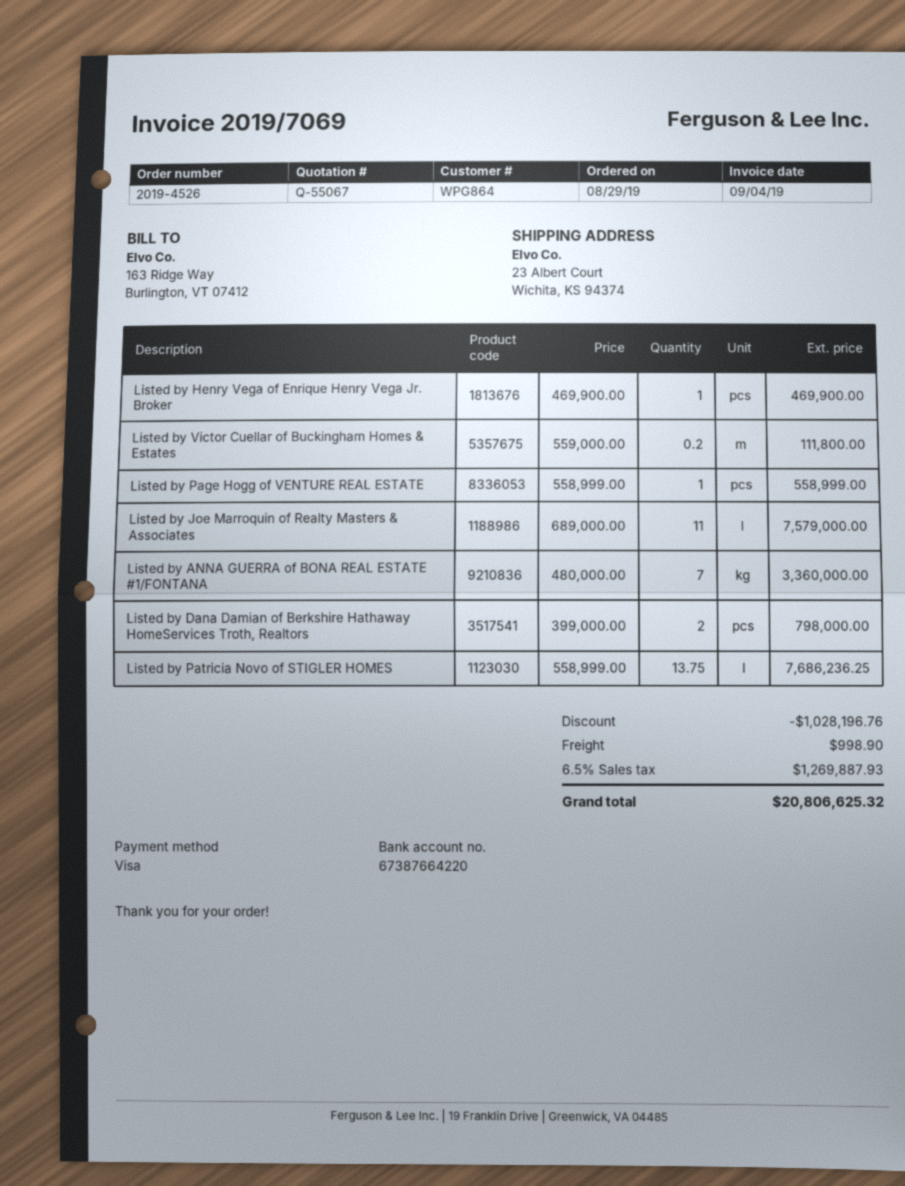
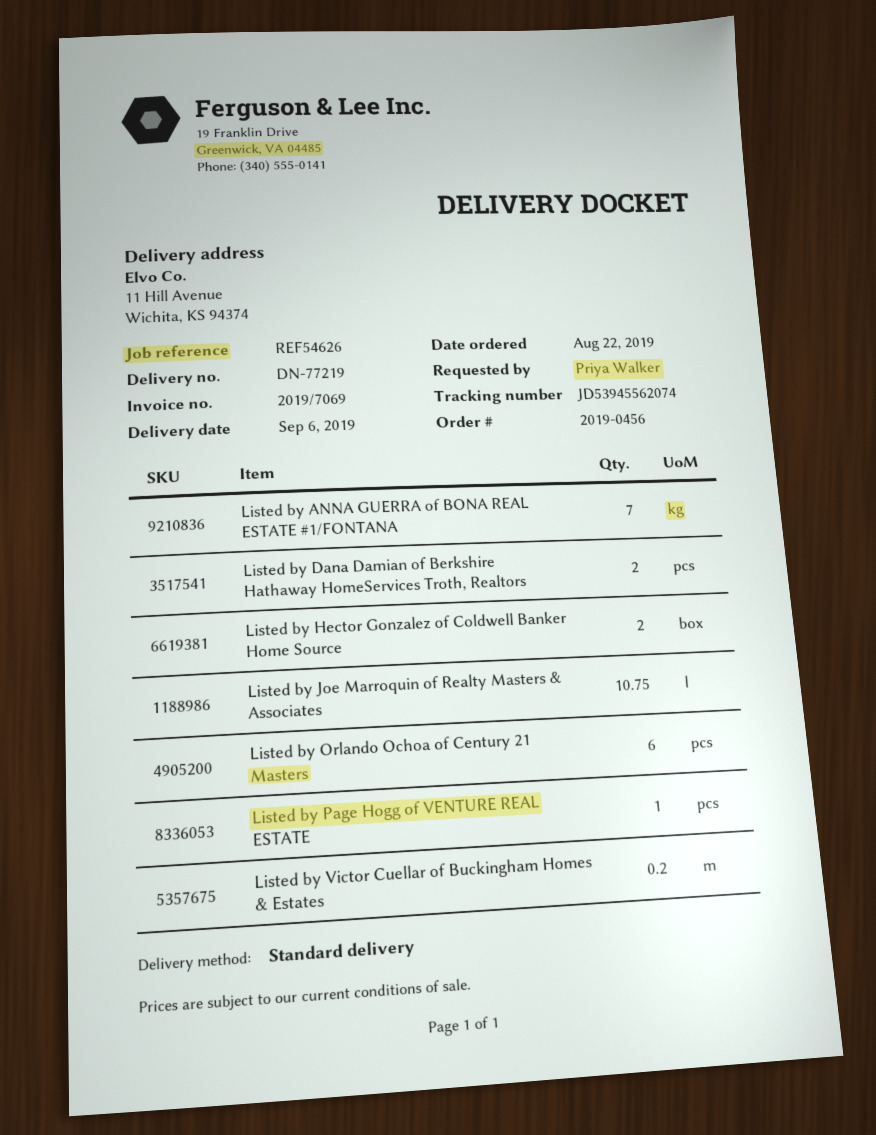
order number: 2019-4526 -> 2019-0456
order date: 2019-08-29 -> 2019-08-22
ship to: 23 Albert Court, Wichita, KS 94374 -> 11 Hill Avenue, Wichita, KS 94374
Listed by Henry Vega of Enrique Henry Vega Jr. Broker: 1 -> none
Listed by Joe Marroquin of Realty Masters & Associates: 11 -> 10.75
Listed by Patricia Novo of STIGLER HOMES: 13.75 -> none
Listed by Hector Gonzalez of Coldwell Banker Home Source: none -> 2
Listed by Orlando Ochoa of Century 21 Masters: none -> 6

